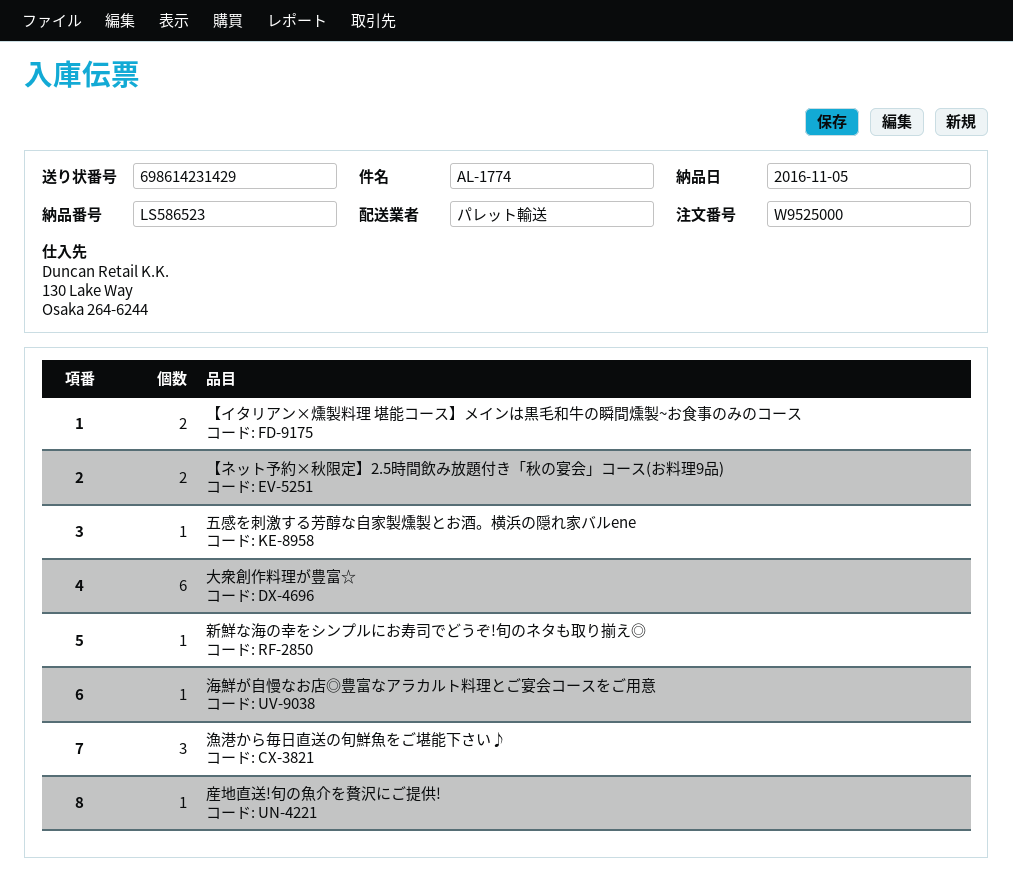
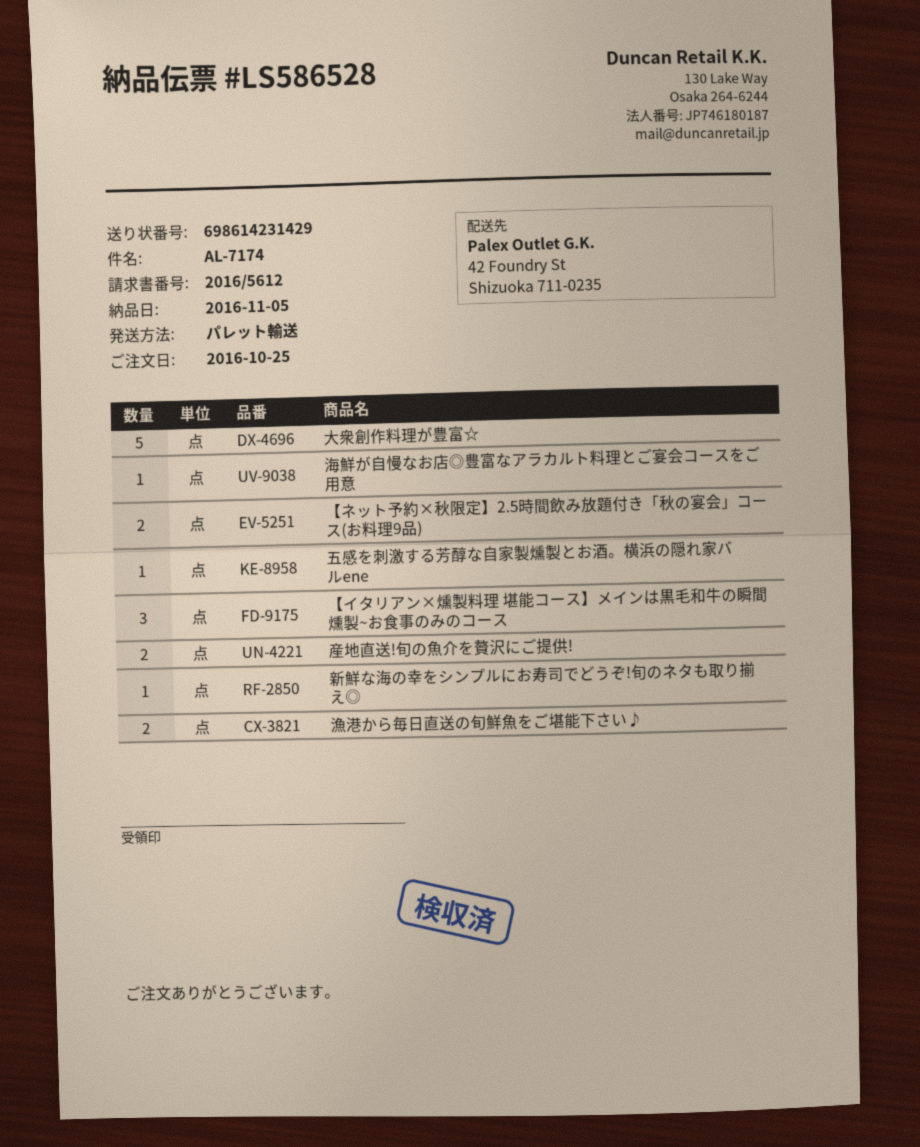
delivery note number: LS586523 -> LS586528
reference: AL-1774 -> AL-7174
【イタリアン×燻製料理 堪能コース】メインは黒毛和牛の瞬間燻製~お食事のみのコース: 2 -> 3
大衆創作料理が豊富☆: 6 -> 5
漁港から毎日直送の旬鮮魚をご堪能下さい♪: 3 -> 2
産地直送!旬の魚介を贅沢にご提供!: 1 -> 2

